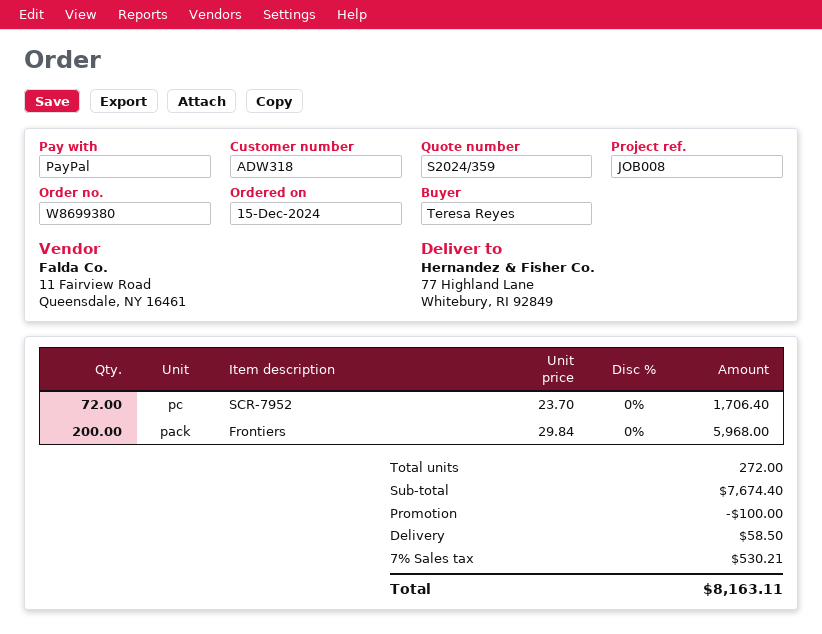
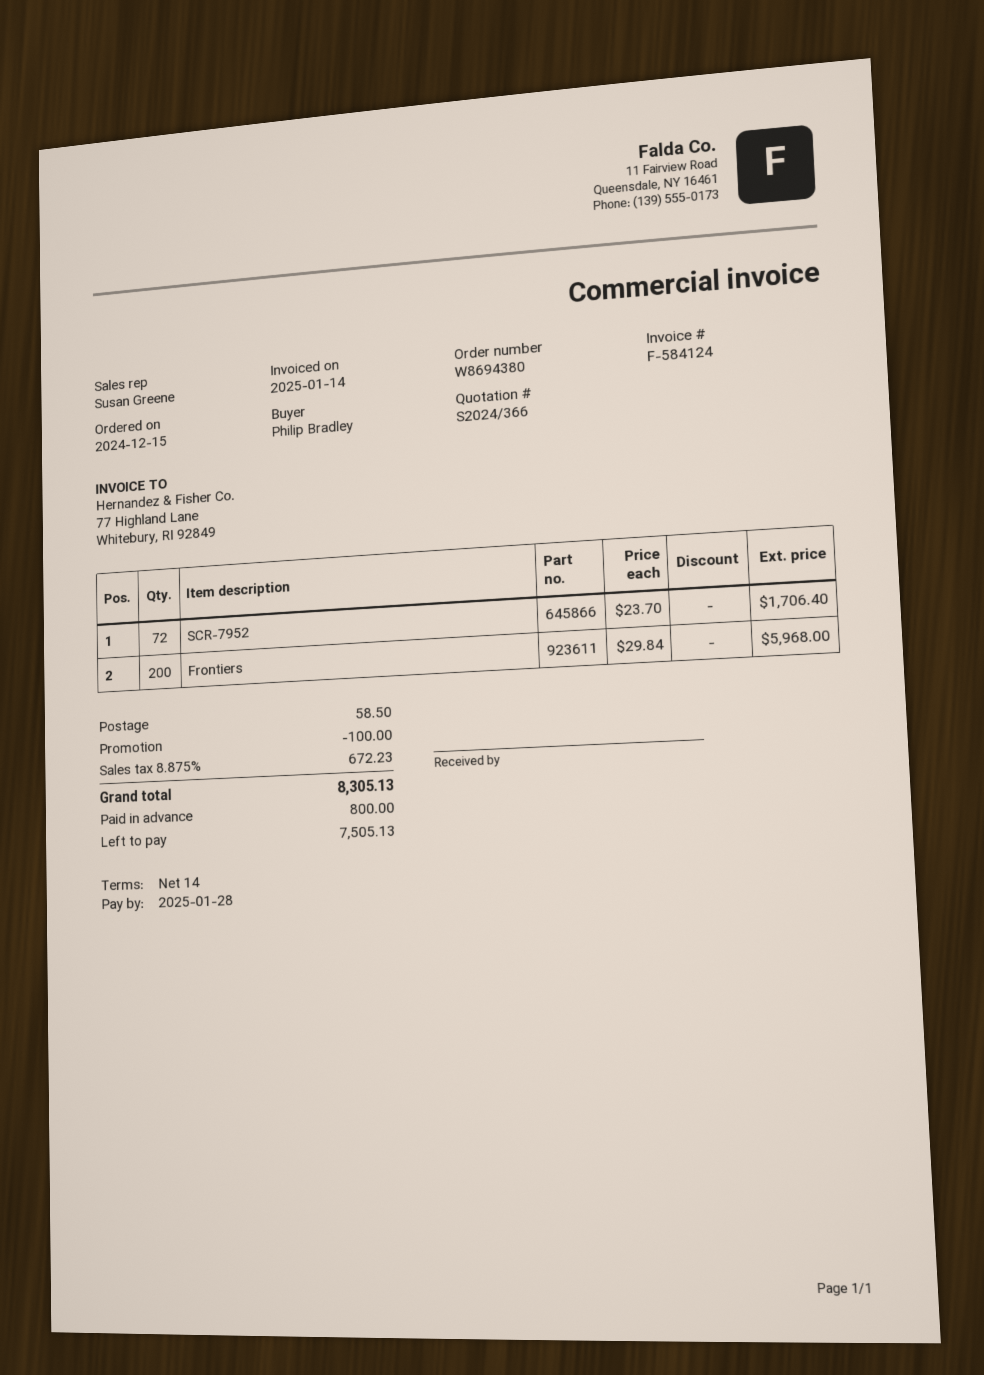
quote number: S2024/359 -> S2024/366
order number: W8699380 -> W8694380
ordered by: Teresa Reyes -> Philip Bradley
tax: 7% = 530.21 -> 8.875% = 672.23
total: 8163.11 -> 8305.13

